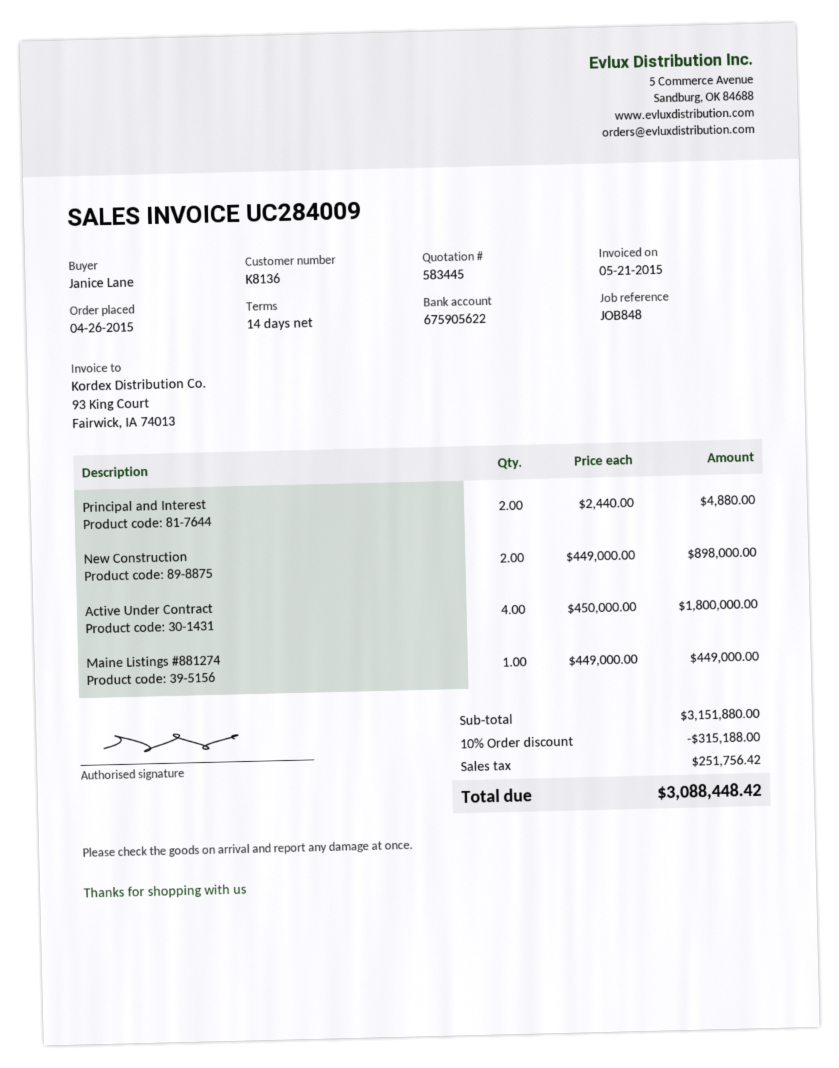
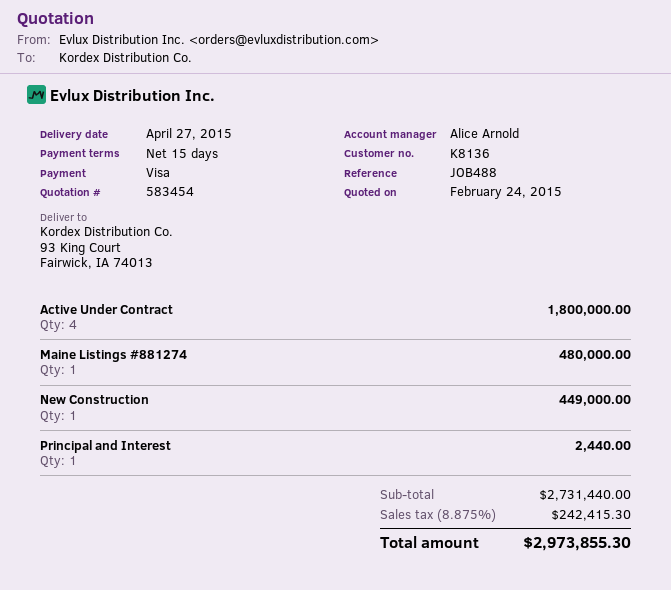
quote number: 583445 -> 583454
payment terms: 14 days -> 15 days
reference: JOB848 -> JOB488
Principal and Interest: 2 for 4880.00 -> 1 for 2440.00
New Construction: 2 for 898000.00 -> 1 for 449000.00
Maine Listings #881274: 1 for 449000.00 -> 1 for 480000.00
subtotal: 3151880.00 -> 2731440.00
discount: 10% = 315188.00 -> none
tax: 251756.42 -> 242415.30
total: 3088448.42 -> 2973855.30

